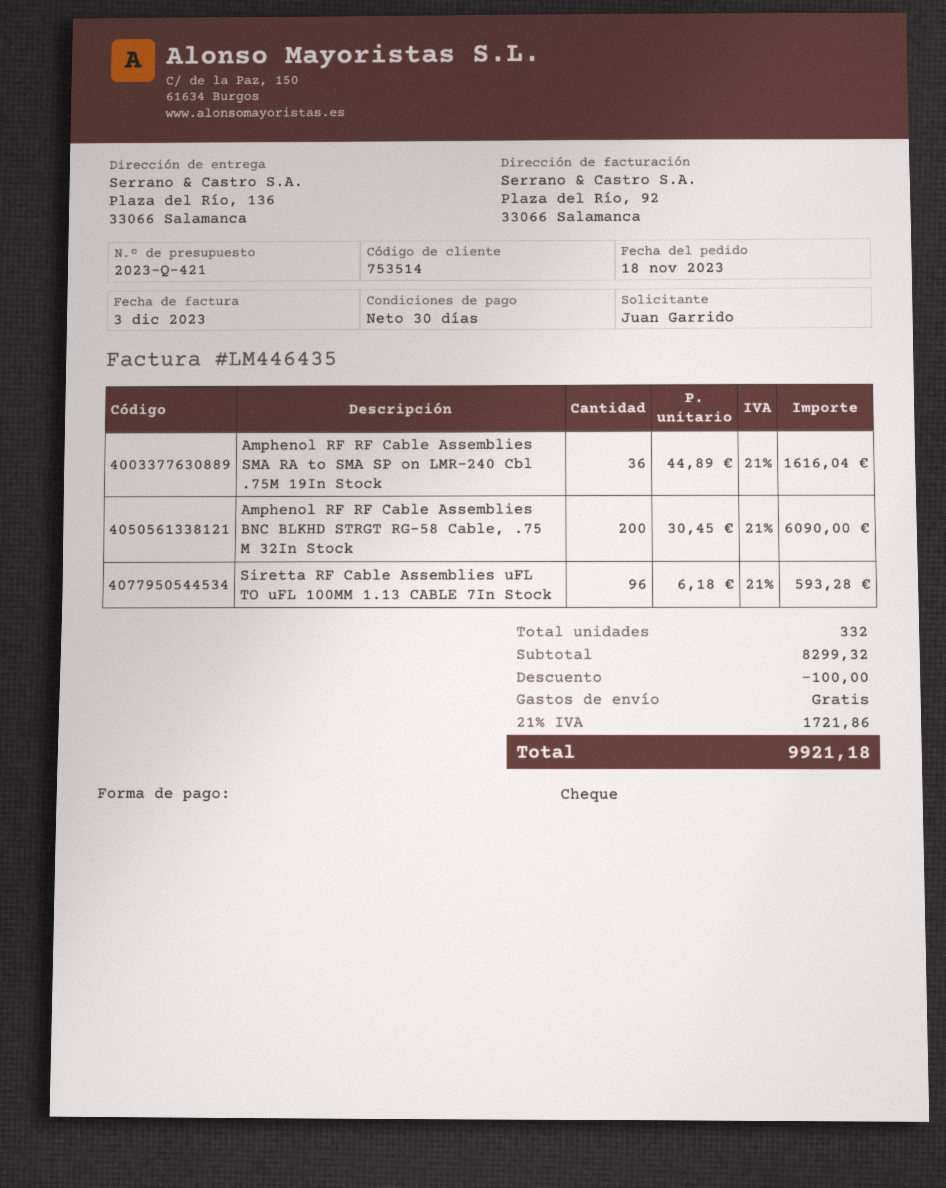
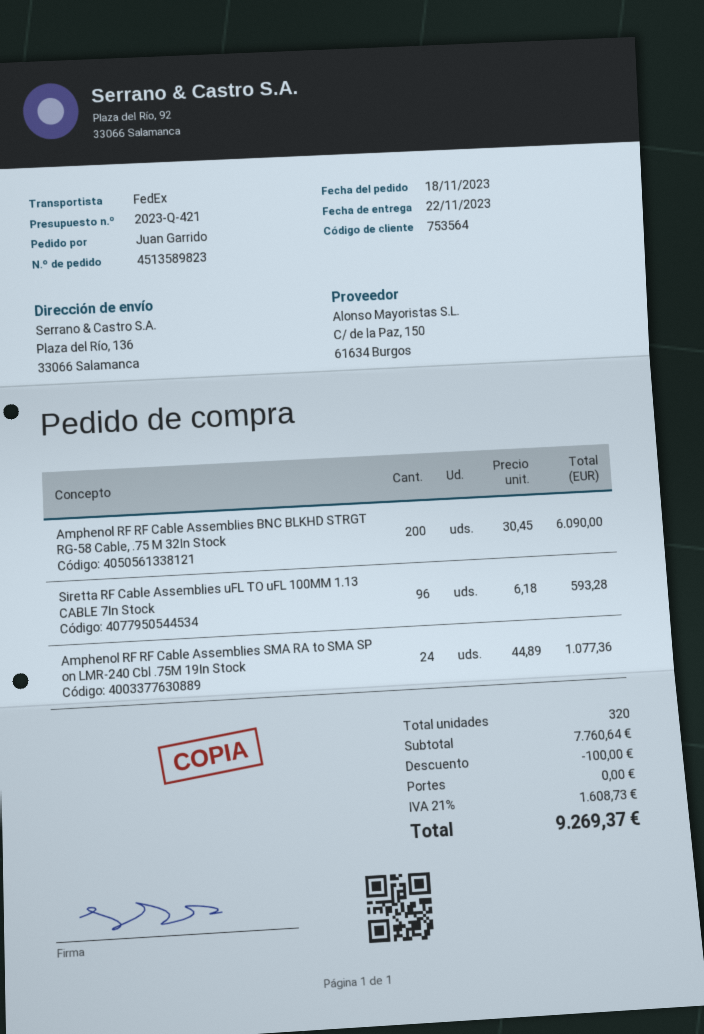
customer number: 753514 -> 753564
Amphenol RF RF Cable Assemblies SMA RA to SMA SP on LMR-240 Cbl .75M 19In Stock: 36 x 44.89 = 1616.04 -> 24 x 44.89 = 1077.36
total quantity: 332 -> 320
subtotal: 8299.32 -> 7760.64
tax: 21% = 1721.86 -> 21% = 1608.73
total: 9921.18 -> 9269.37

